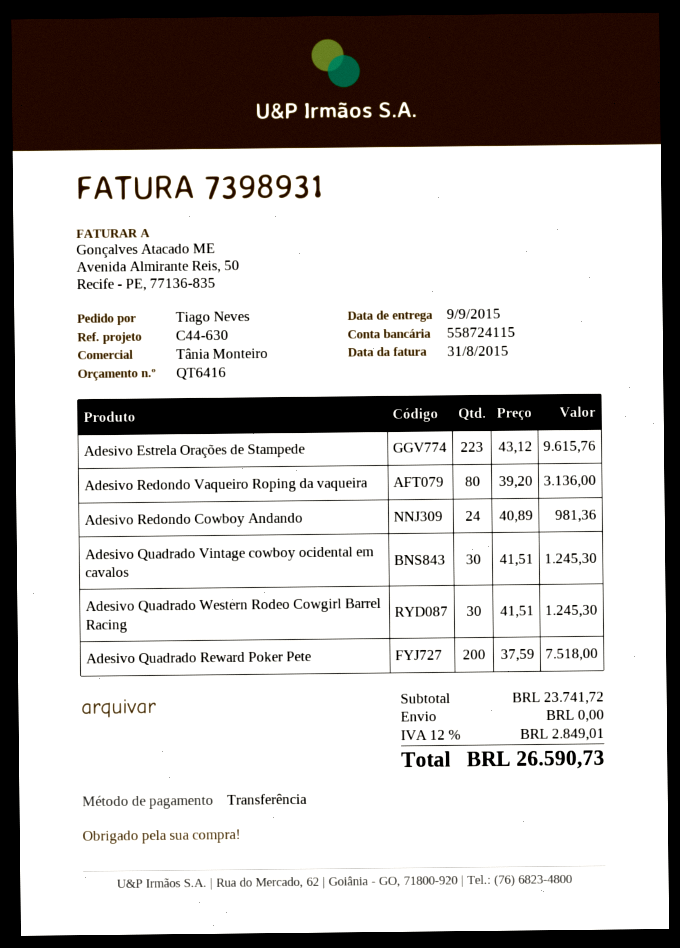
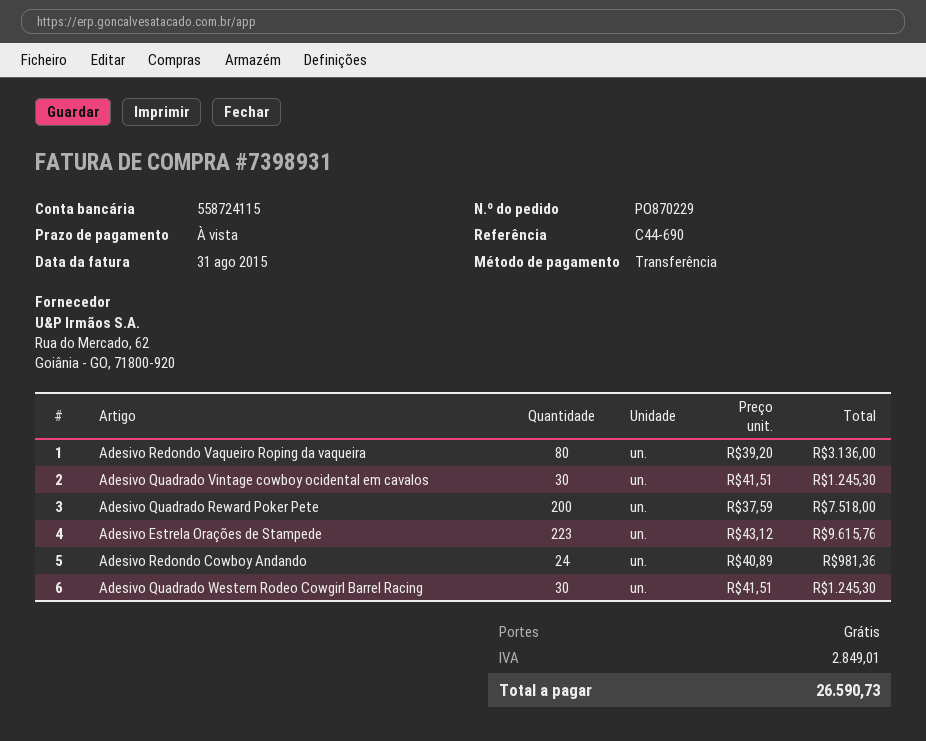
reference: C44-630 -> C44-690

